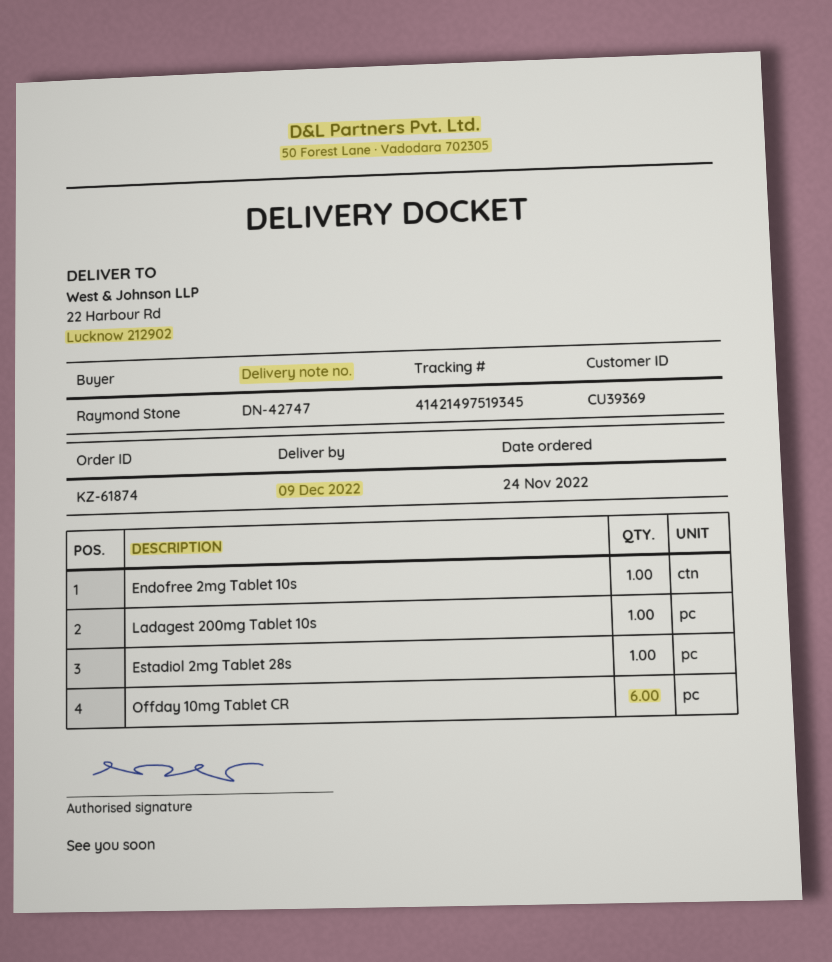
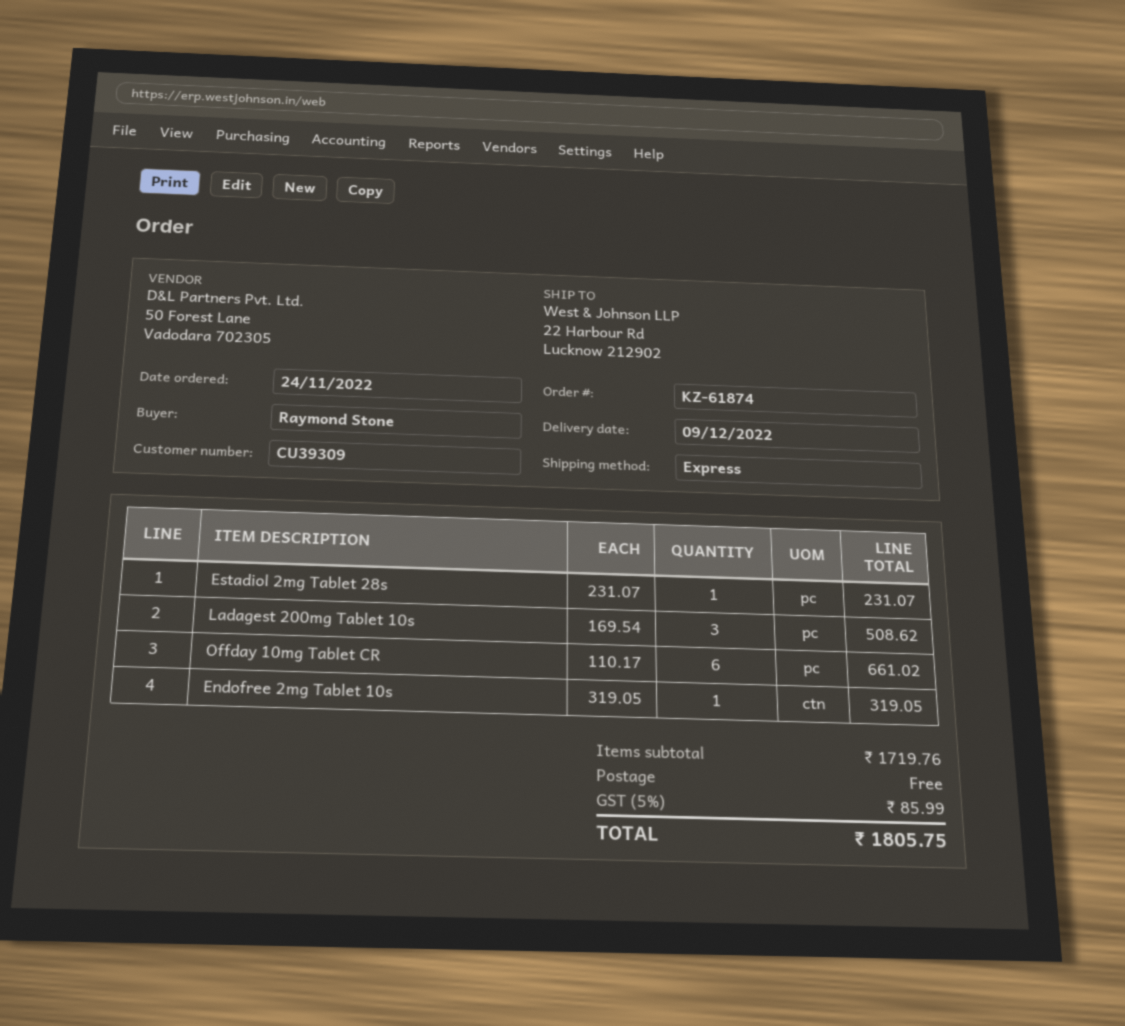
customer number: CU39369 -> CU39309
Ladagest 200mg Tablet 10s: 1 -> 3

